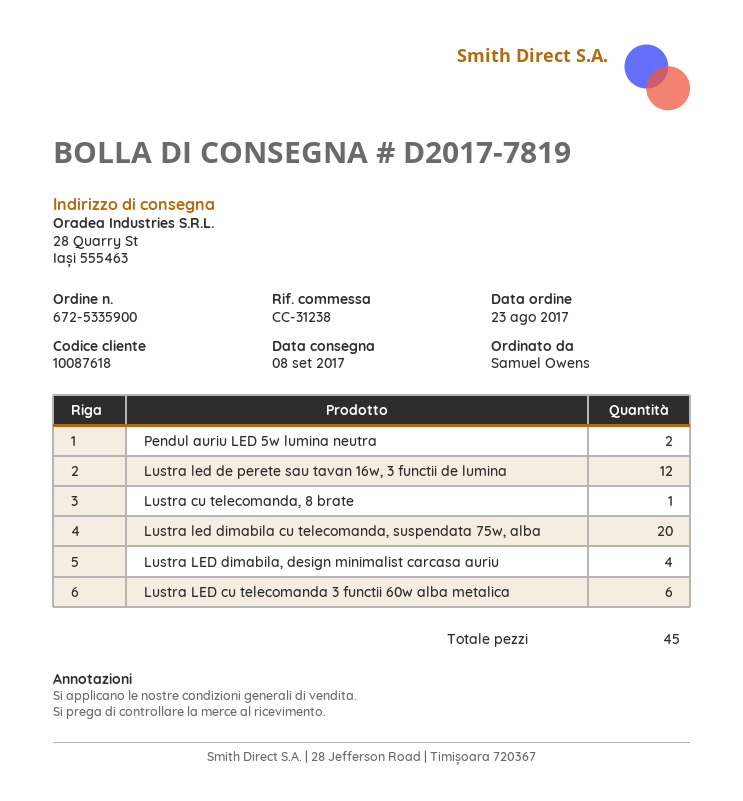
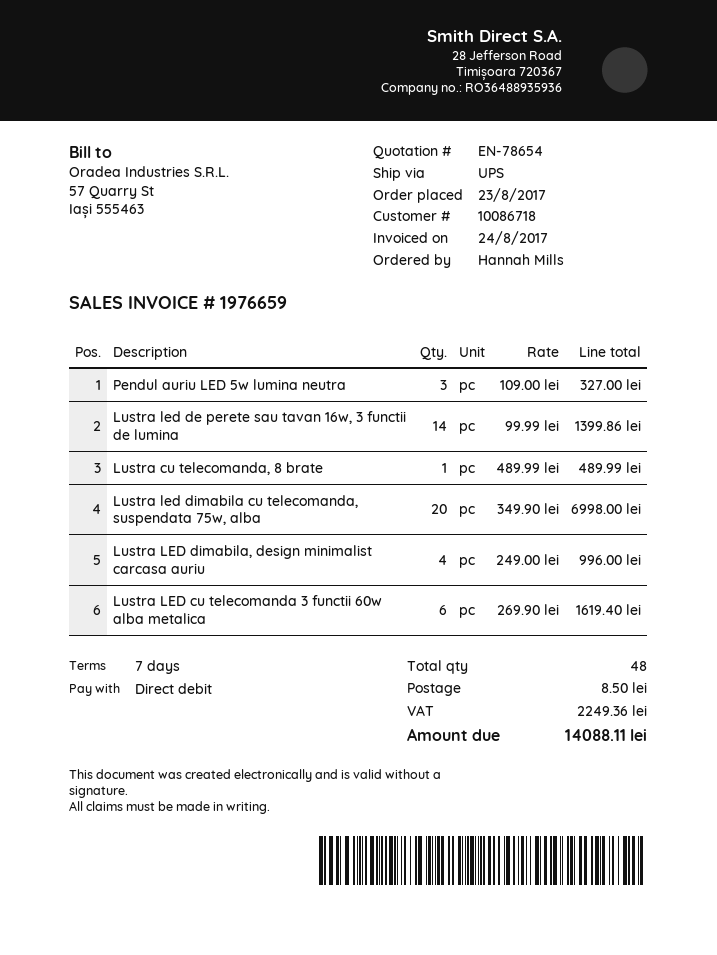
customer number: 10087618 -> 10086718
ordered by: Samuel Owens -> Hannah Mills
Pendul auriu LED 5w lumina neutra: 2 -> 3
Lustra led de perete sau tavan 16w, 3 functii de lumina: 12 -> 14
total quantity: 45 -> 48

